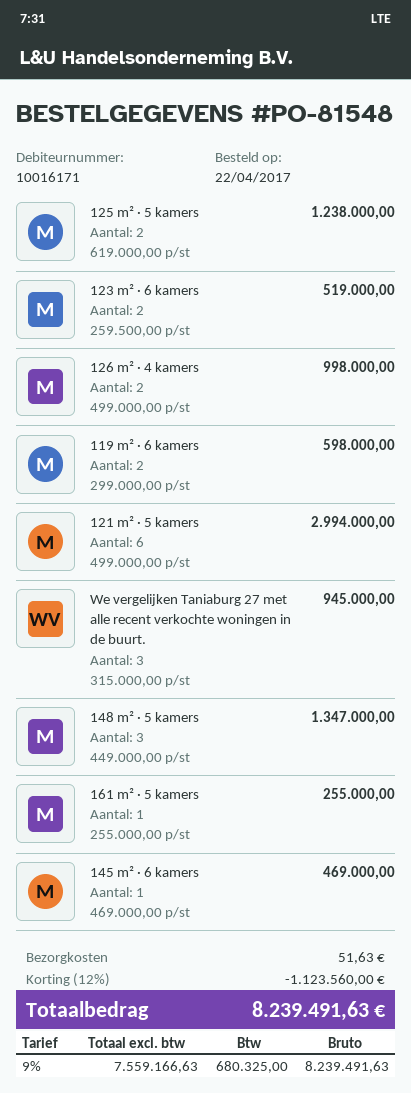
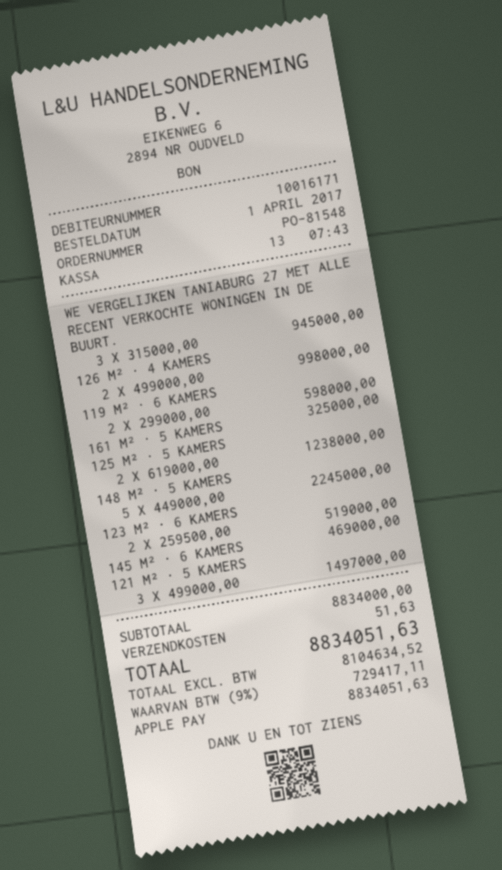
order date: 2017-04-22 -> 2017-04-01
121 m² · 5 kamers: 6 x 499000.00 = 2994000.00 -> 3 x 499000.00 = 1497000.00
148 m² · 5 kamers: 3 x 449000.00 = 1347000.00 -> 5 x 449000.00 = 2245000.00
161 m² · 5 kamers: 1 x 255000.00 = 255000.00 -> 1 x 325000.00 = 325000.00
discount: 12% = 1123560.00 -> none
net: 7559166.63 -> 8104634.52
tax: 9% = 680325.00 -> 9% = 729417.11
total: 8239491.63 -> 8834051.63

